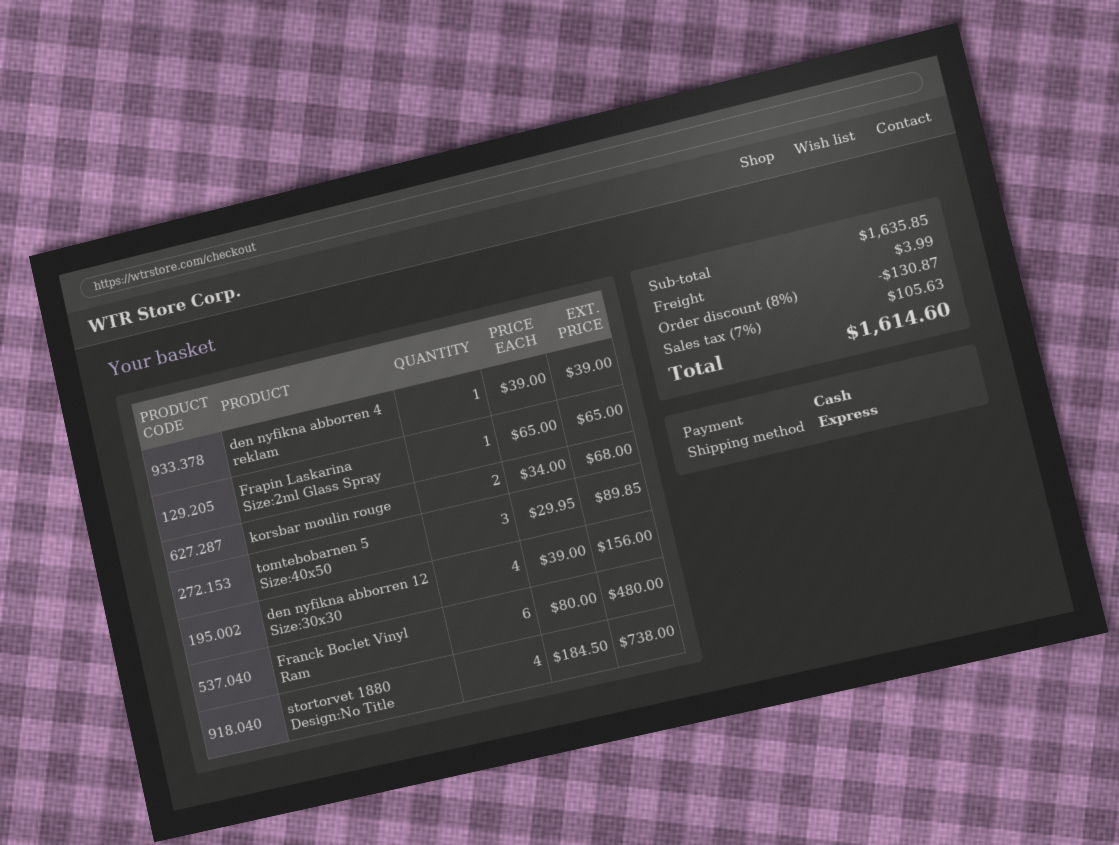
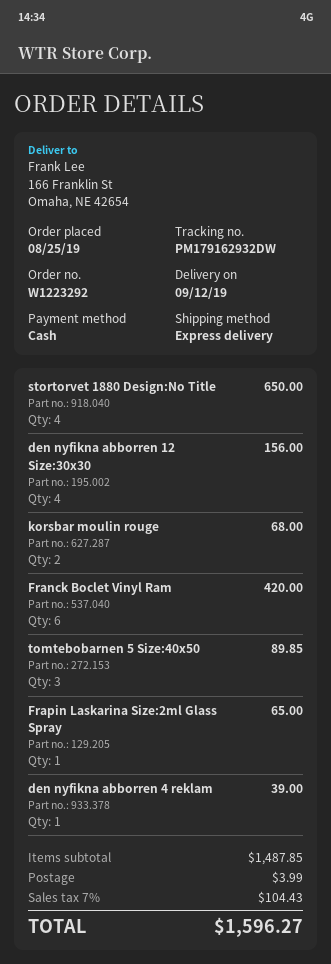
Franck Boclet Vinyl Ram: 6 for 480.00 -> 6 for 420.00
stortorvet 1880 Design:No Title: 4 for 738.00 -> 4 for 650.00
subtotal: 1635.85 -> 1487.85
discount: 8% = 130.87 -> none
tax: 7% = 105.63 -> 7% = 104.43
total: 1614.60 -> 1596.27

